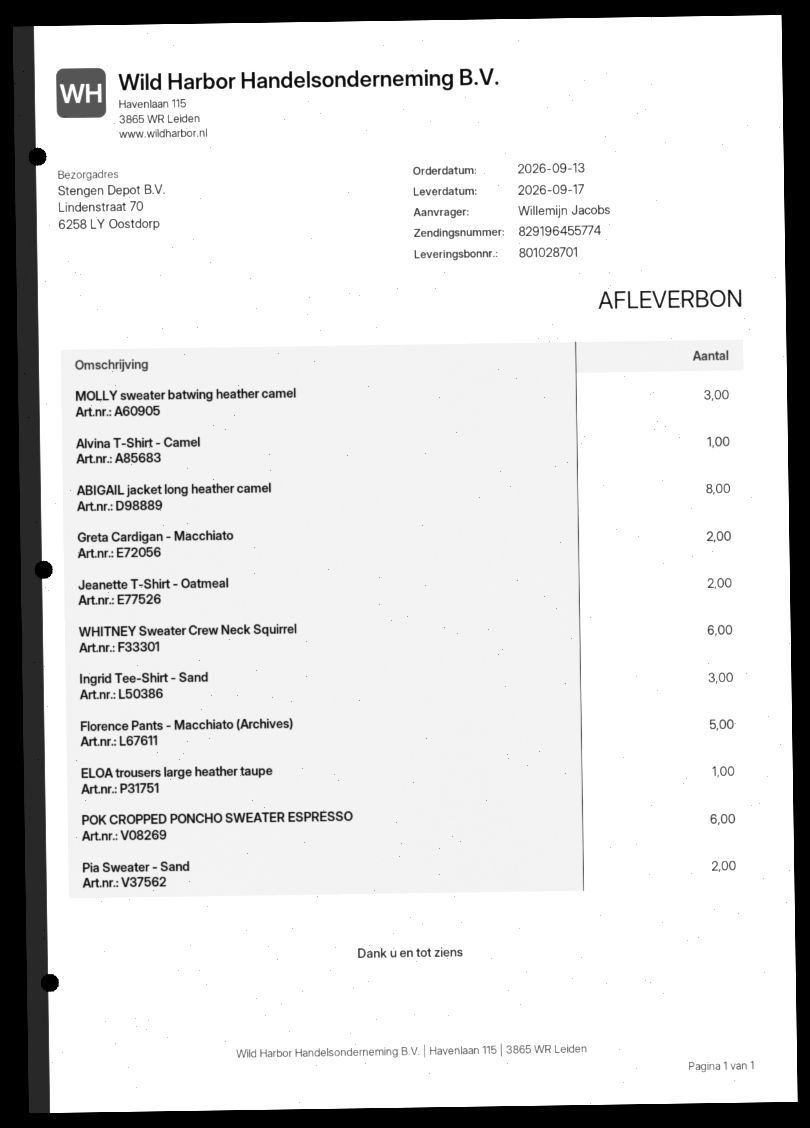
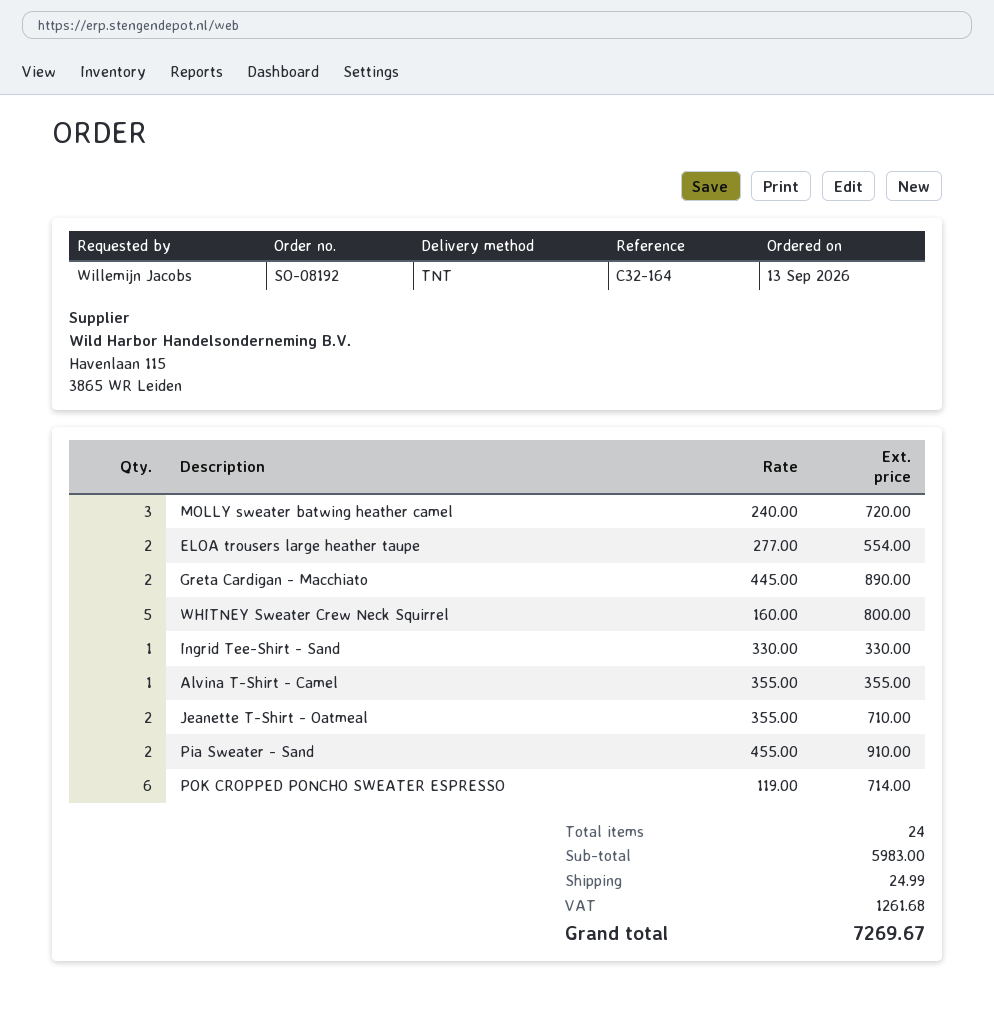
ABIGAIL jacket long heather camel: 8 -> none
WHITNEY Sweater Crew Neck Squirrel: 6 -> 5
Ingrid Tee-Shirt - Sand: 3 -> 1
Florence Pants - Macchiato (Archives): 5 -> none
ELOA trousers large heather taupe: 1 -> 2

